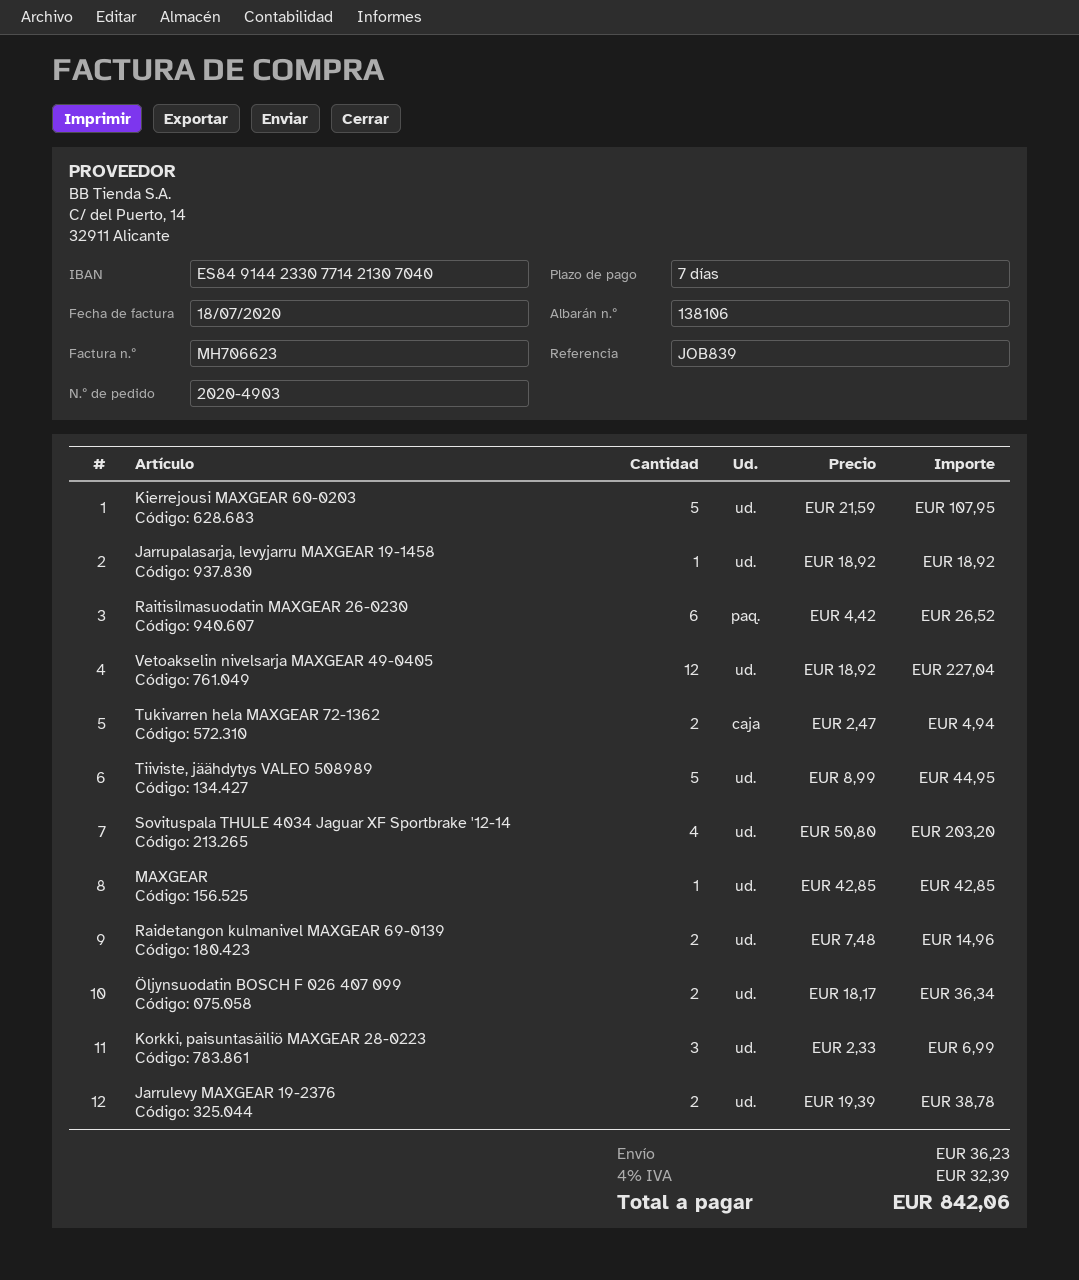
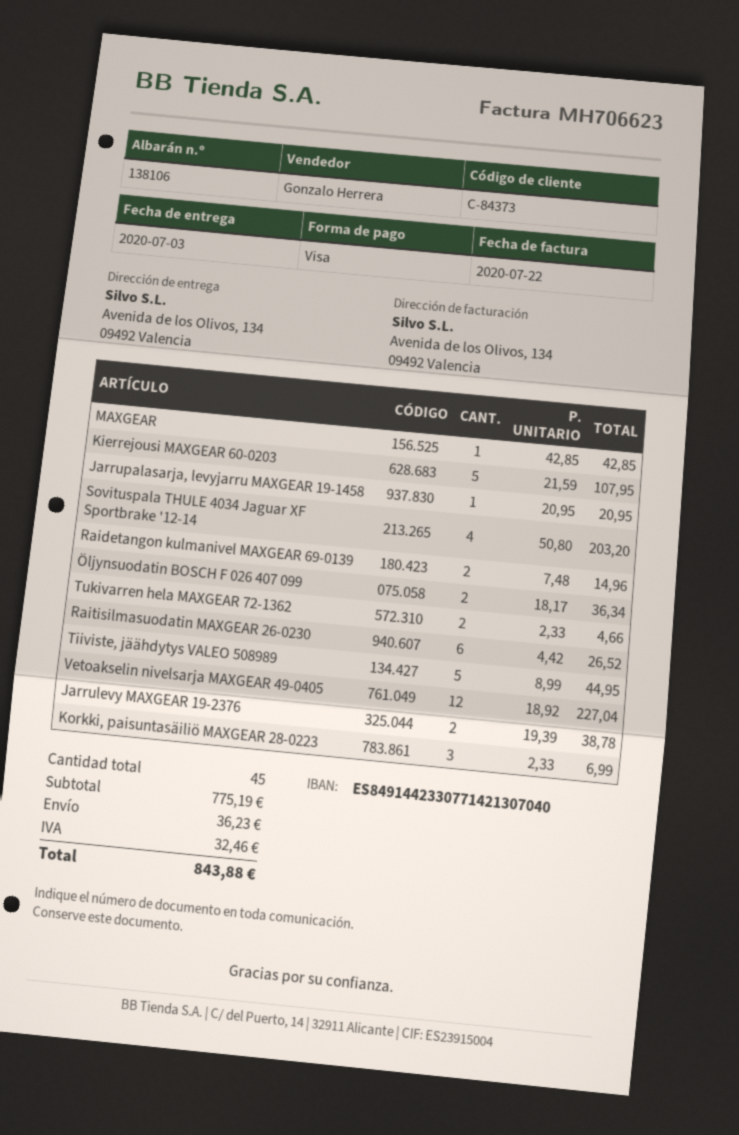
invoice date: 2020-07-18 -> 2020-07-22
Jarrupalasarja, levyjarru MAXGEAR 19-1458: 1 x 18.92 = 18.92 -> 1 x 20.95 = 20.95
Tukivarren hela MAXGEAR 72-1362: 2 x 2.47 = 4.94 -> 2 x 2.33 = 4.66
tax: 32.39 -> 32.46
total: 842.06 -> 843.88

